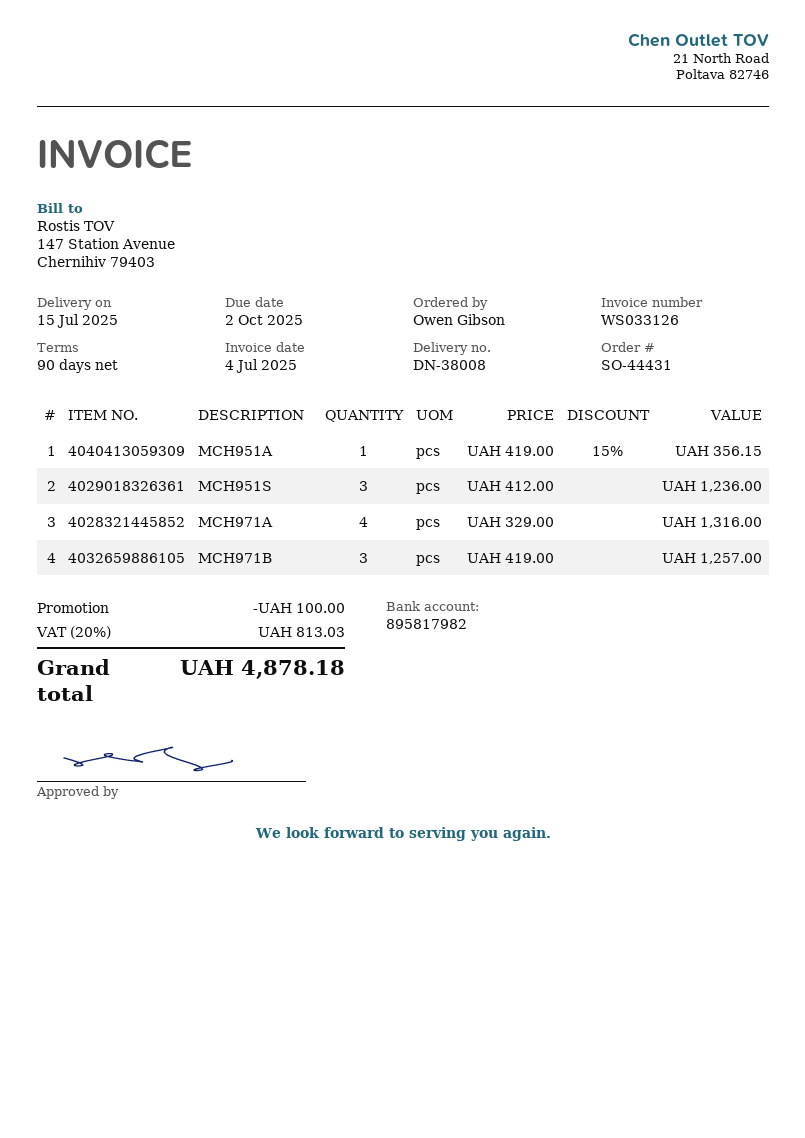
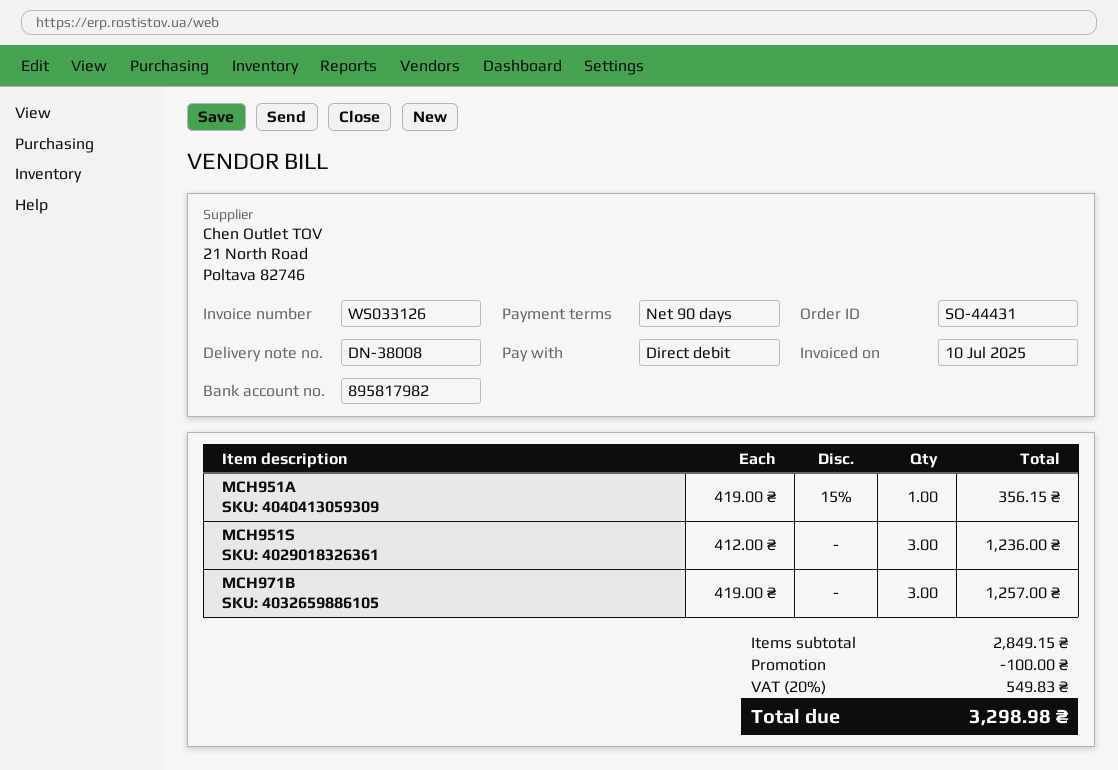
invoice date: 2025-07-04 -> 2025-07-10
MCH971A: 4 x 329.00 = 1316.00 -> none
tax: 20% = 813.03 -> 20% = 549.83
total: 4878.18 -> 3298.98

